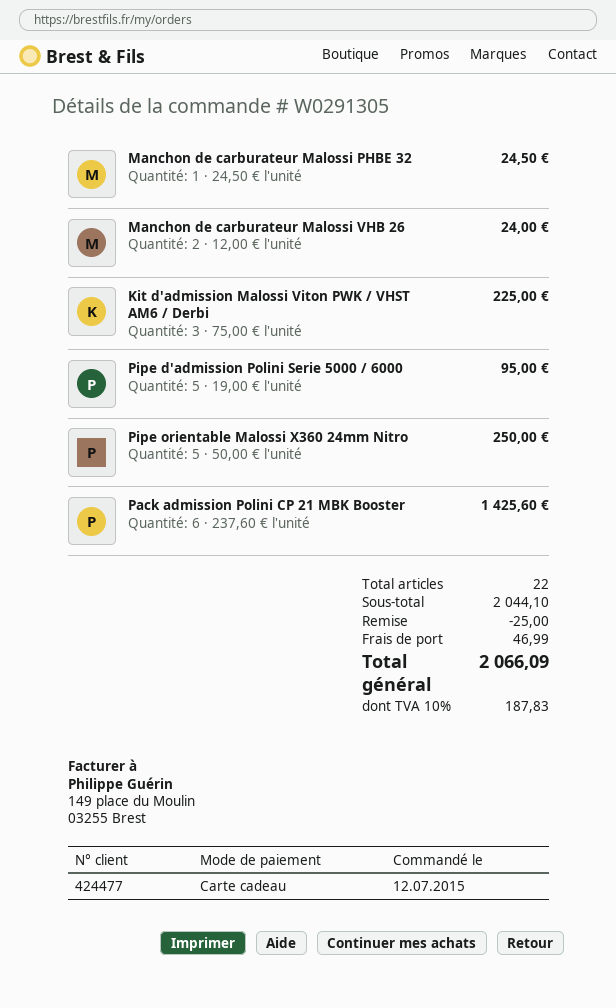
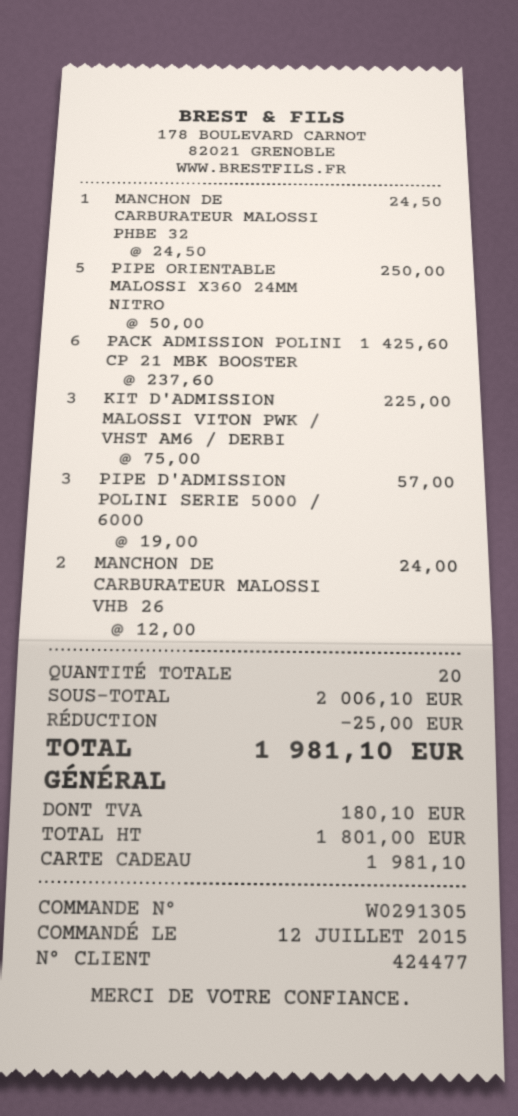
Pipe d'admission Polini Serie 5000 / 6000: 5 x 19.00 = 95.00 -> 3 x 19.00 = 57.00
total quantity: 22 -> 20
subtotal: 2044.10 -> 2006.10
shipping: 46.99 -> none
tax: 187.83 -> 180.10
total: 2066.09 -> 1981.10

